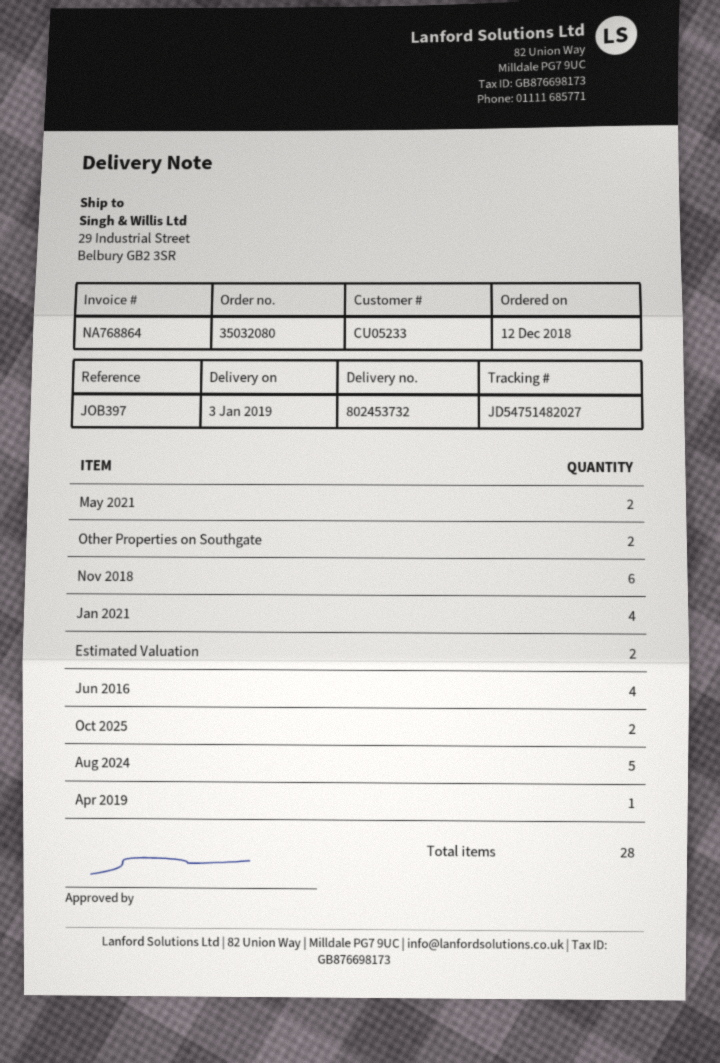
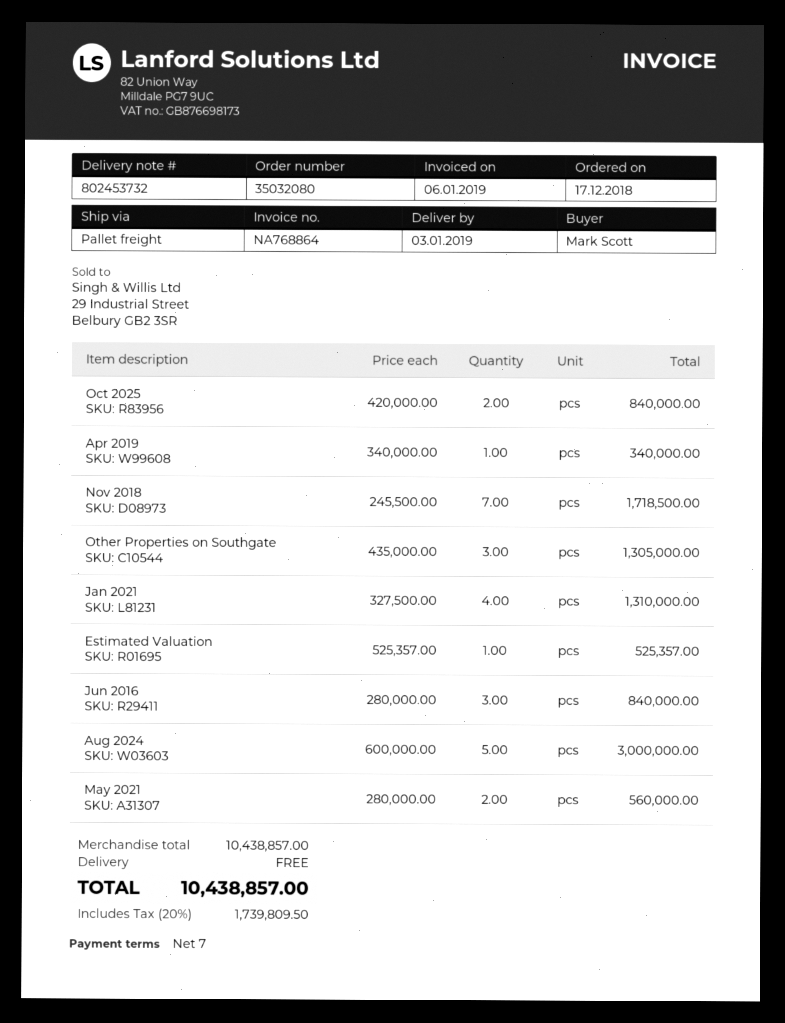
order date: 2018-12-12 -> 2018-12-17
Other Properties on Southgate: 2 -> 3
Nov 2018: 6 -> 7
Estimated Valuation: 2 -> 1
Jun 2016: 4 -> 3

